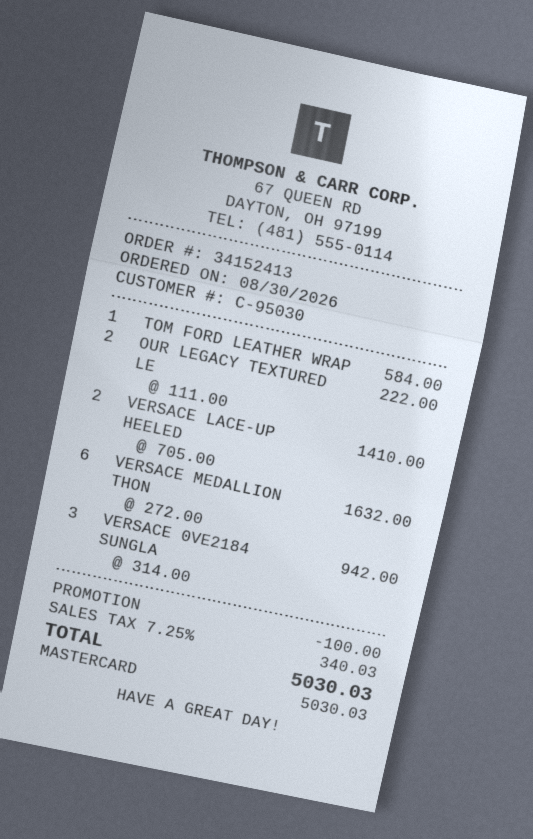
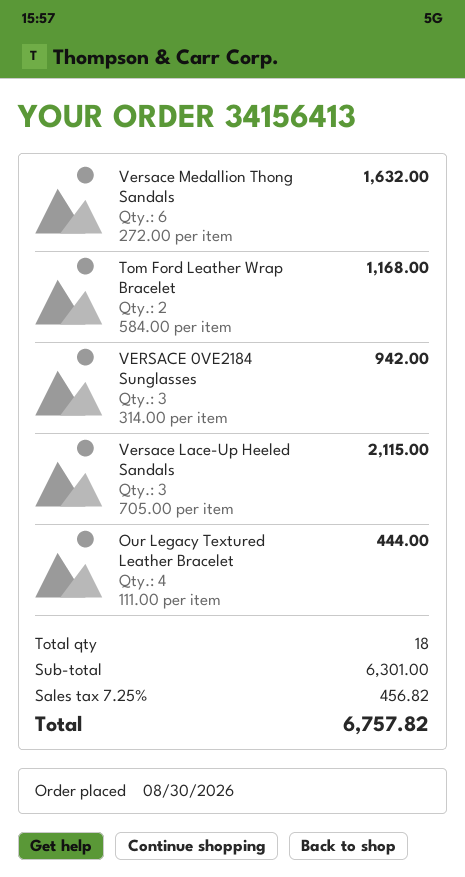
order number: 34152413 -> 34156413
TOM FORD LEATHER WRAP: 1 x 584.00 = 584.00 -> 2 x 584.00 = 1168.00
OUR LEGACY TEXTURED LE: 2 x 111.00 = 222.00 -> 4 x 111.00 = 444.00
VERSACE LACE-UP HEELED: 2 x 705.00 = 1410.00 -> 3 x 705.00 = 2115.00
discount: 100.00 -> none
tax: 7.25% = 340.03 -> 7.25% = 456.82
total: 5030.03 -> 6757.82

